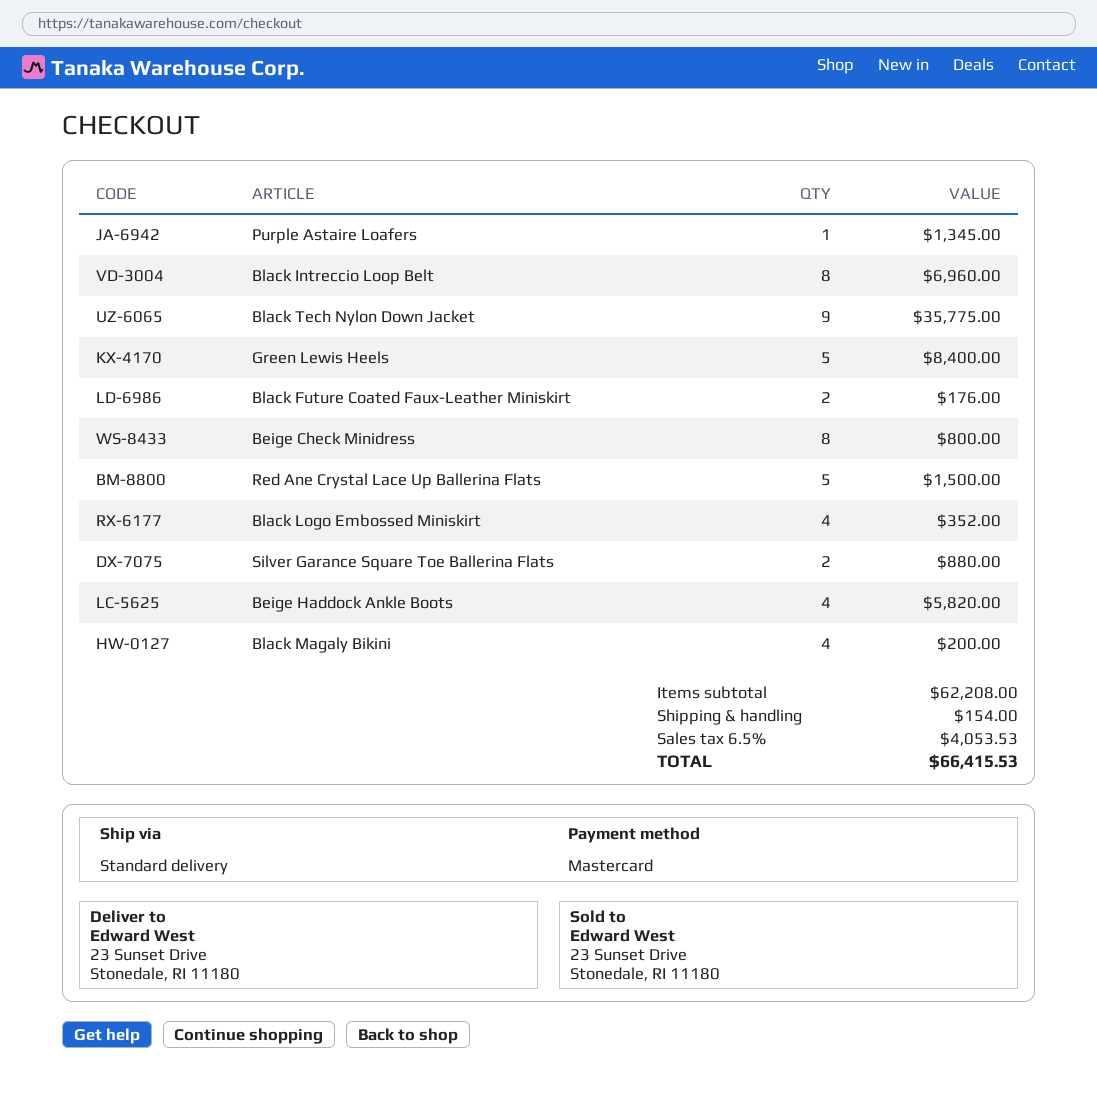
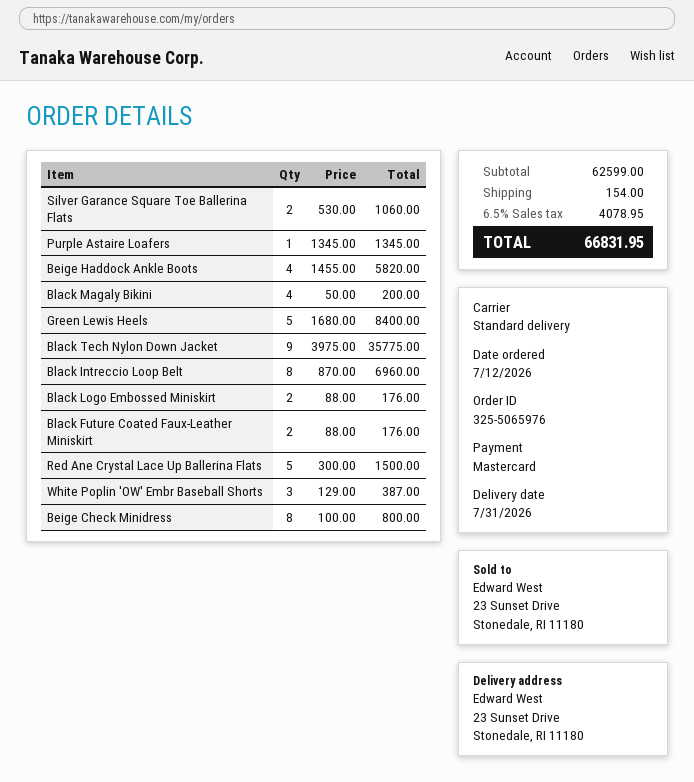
Black Logo Embossed Miniskirt: 4 for 352.00 -> 2 for 176.00
Silver Garance Square Toe Ballerina Flats: 2 for 880.00 -> 2 for 1060.00
White Poplin 'OW' Embr Baseball Shorts: none -> 3 for 387.00
subtotal: 62208.00 -> 62599.00
tax: 6.5% = 4053.53 -> 6.5% = 4078.95
total: 66415.53 -> 66831.95

